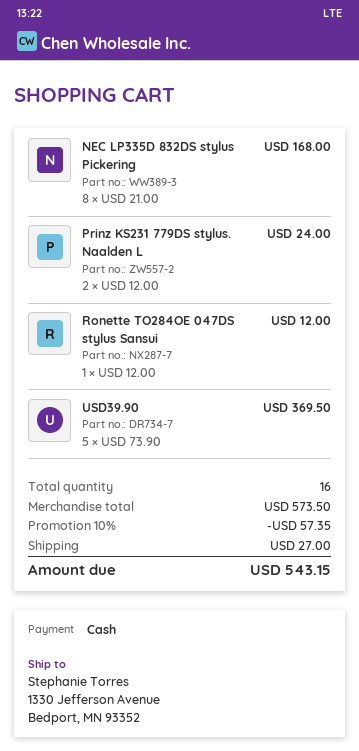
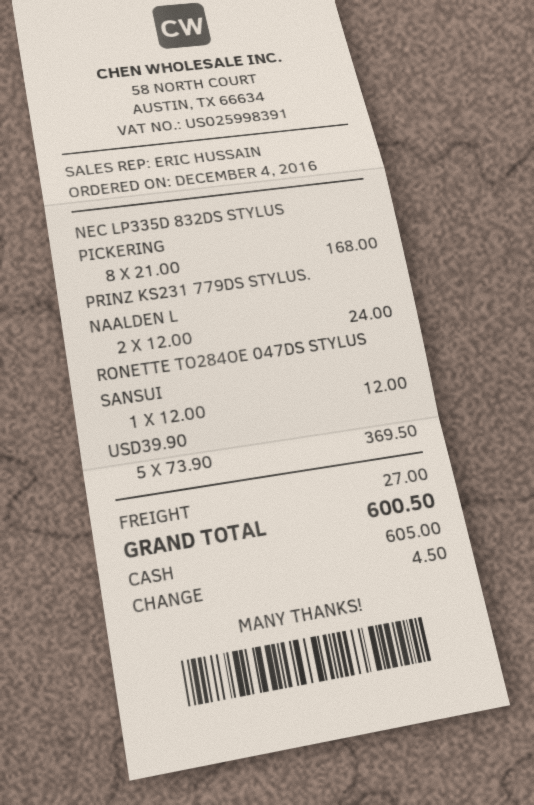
discount: 10% = 57.35 -> none
total: 543.15 -> 600.50

